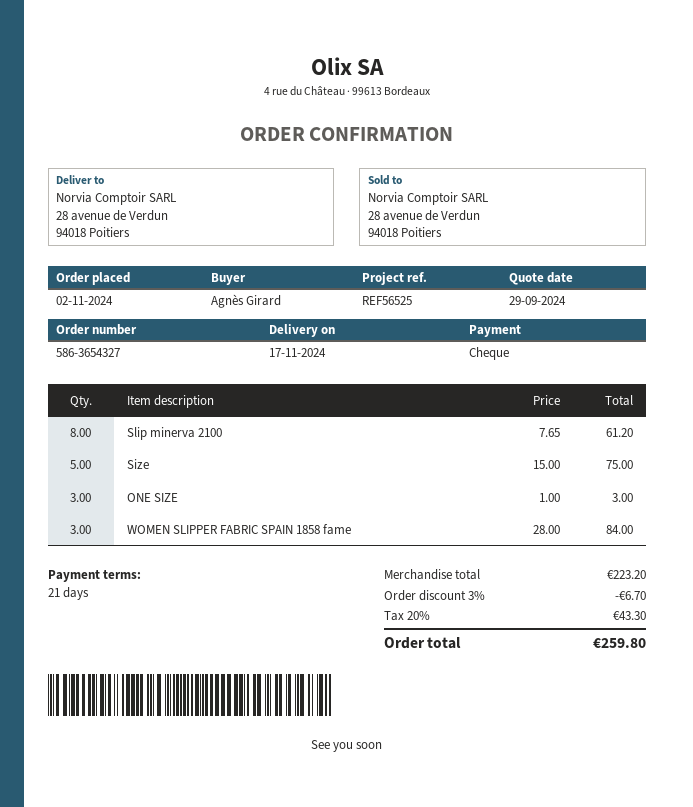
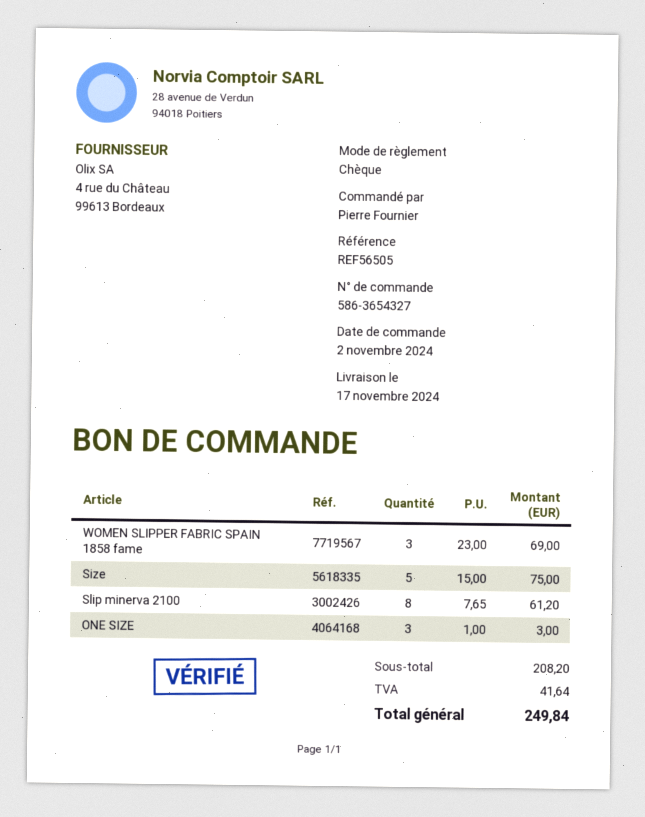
reference: REF56525 -> REF56505
ordered by: Agnès Girard -> Pierre Fournier
WOMEN SLIPPER FABRIC SPAIN 1858 fame: 3 x 28.00 = 84.00 -> 3 x 23.00 = 69.00
subtotal: 223.20 -> 208.20
discount: 3% = 6.70 -> none
tax: 43.30 -> 41.64
total: 259.80 -> 249.84

